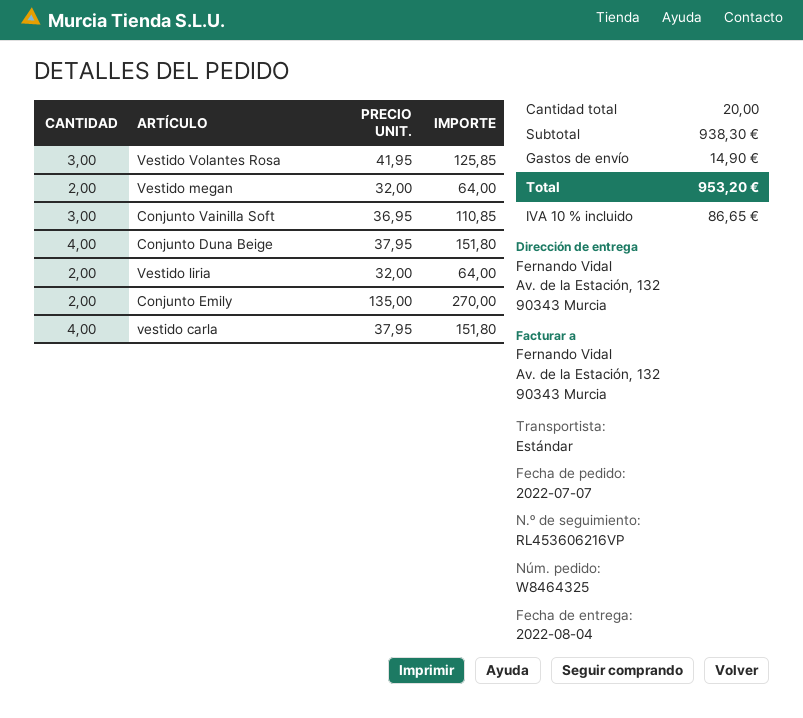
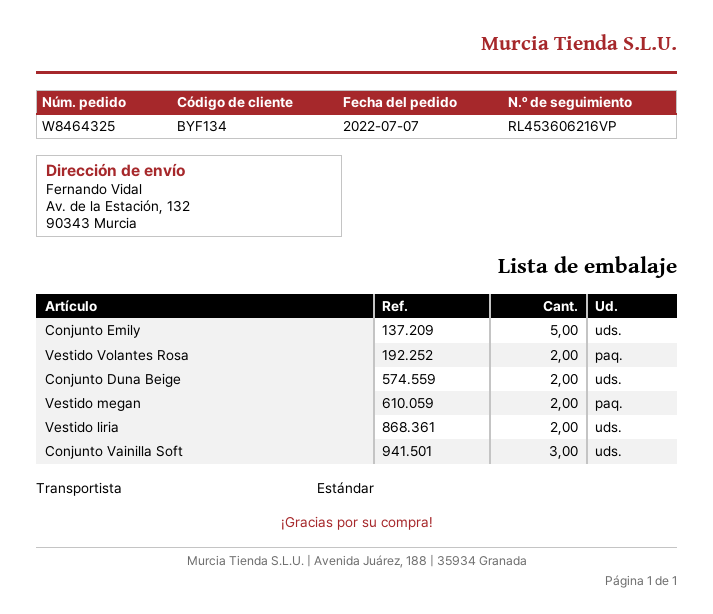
Vestido Volantes Rosa: 3 -> 2
Conjunto Duna Beige: 4 -> 2
Conjunto Emily: 2 -> 5
vestido carla: 4 -> none

